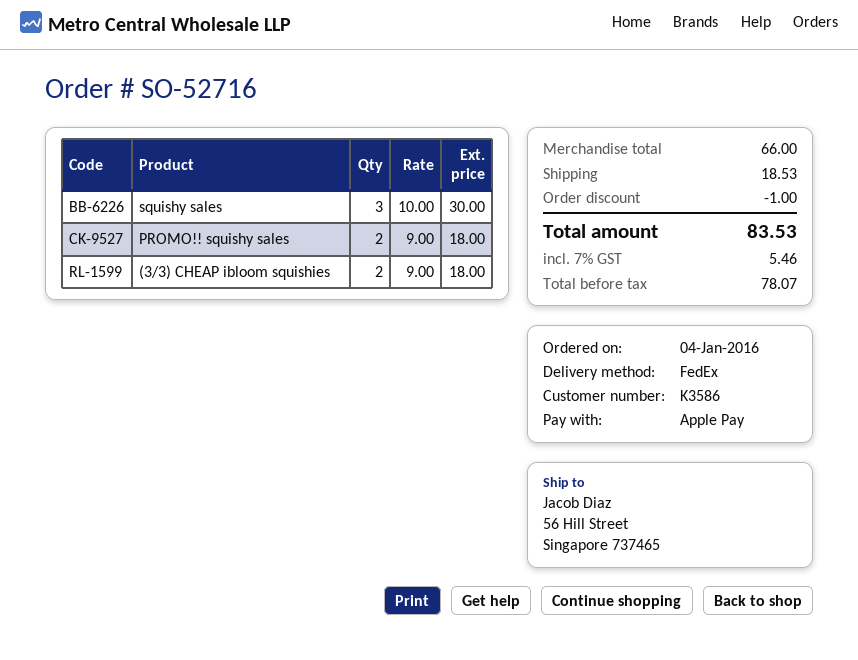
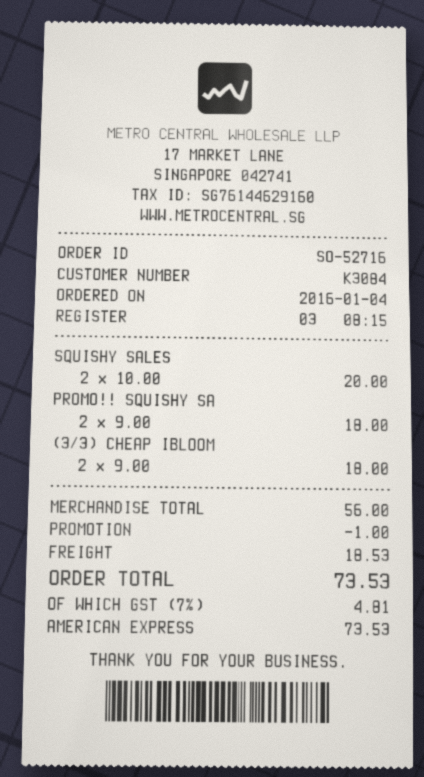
customer number: K3586 -> K3084
payment method: Apple Pay -> American Express
squishy sales: 3 x 10.00 = 30.00 -> 2 x 10.00 = 20.00
subtotal: 66.00 -> 56.00
tax: 7% = 5.46 -> 7% = 4.81
total: 83.53 -> 73.53

